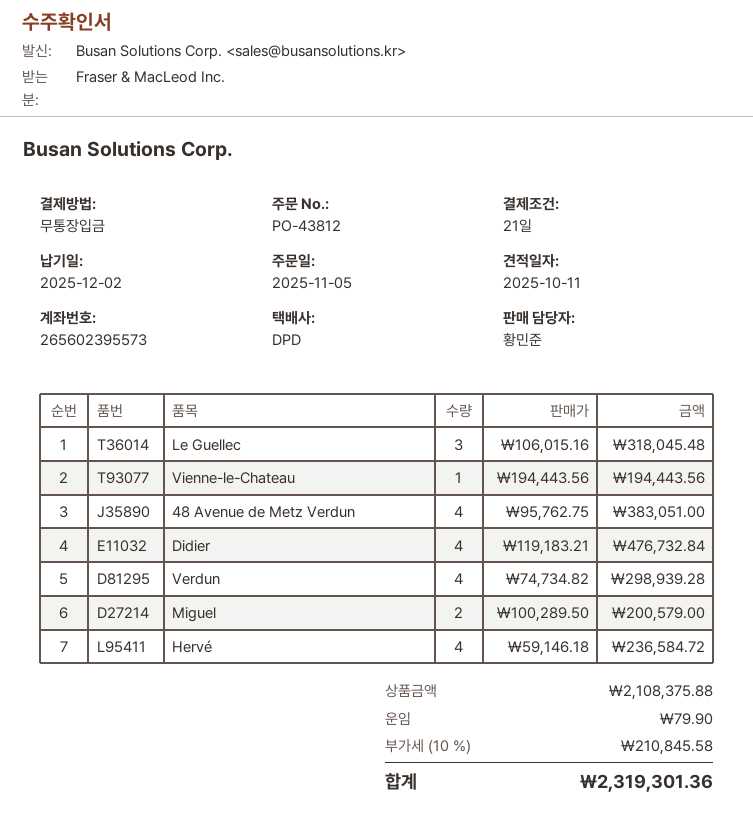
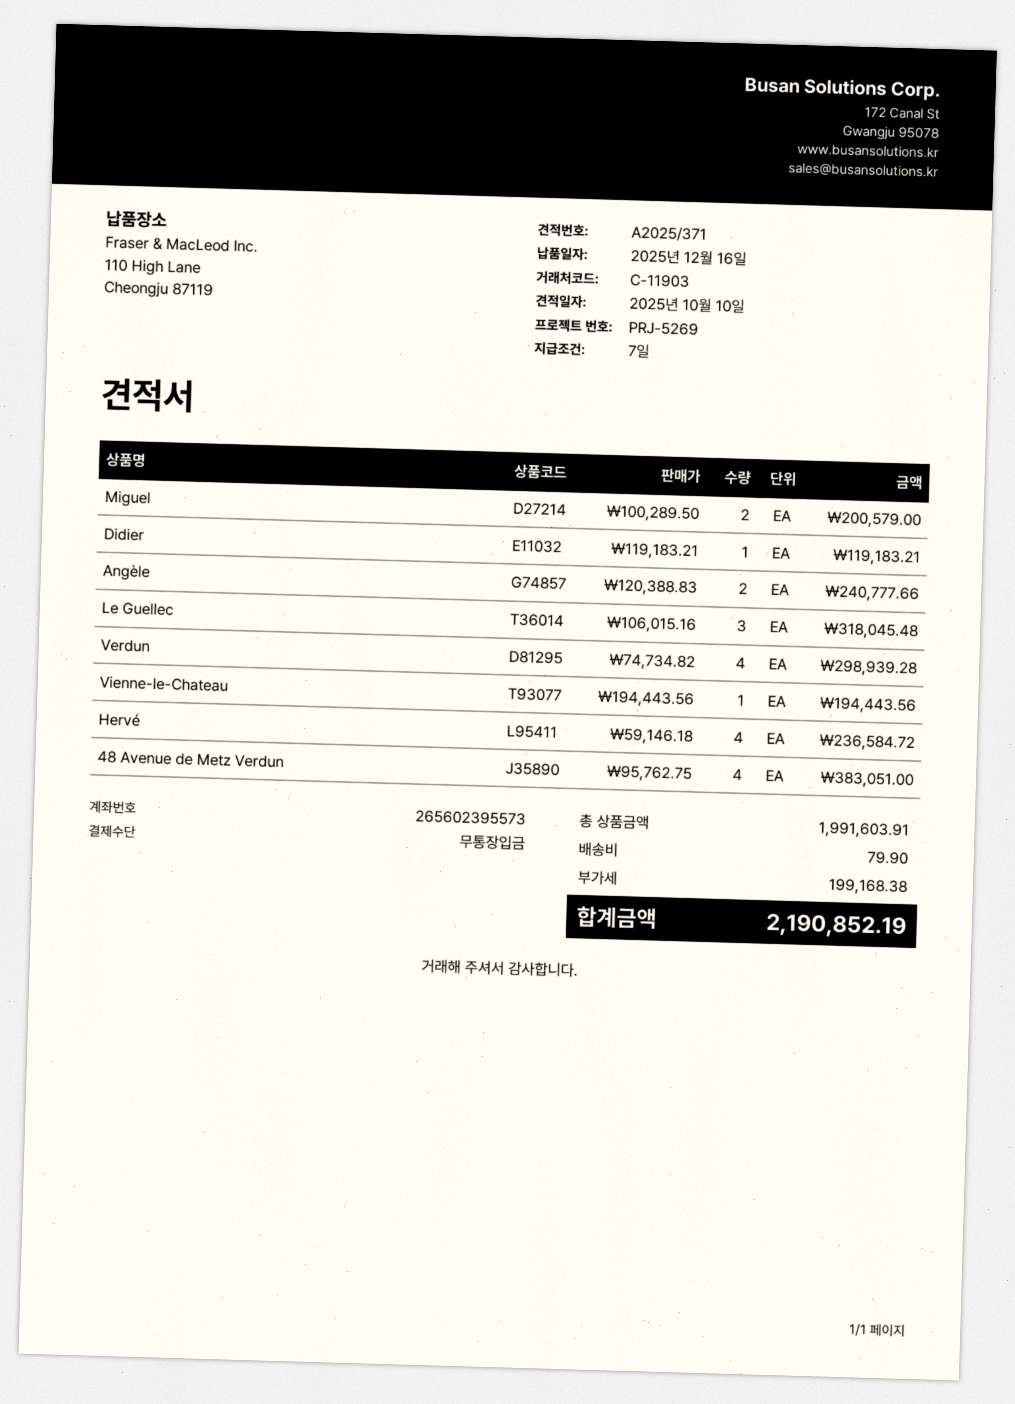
quote date: 2025-10-11 -> 2025-10-10
delivery date: 2025-12-02 -> 2025-12-16
payment terms: 21 days -> 7 days
Didier: 4 x 119183.21 = 476732.84 -> 1 x 119183.21 = 119183.21
Angèle: none -> 2 x 120388.83 = 240777.66
subtotal: 2108375.88 -> 1991603.91
tax: 210845.58 -> 199168.38
total: 2319301.36 -> 2190852.19

